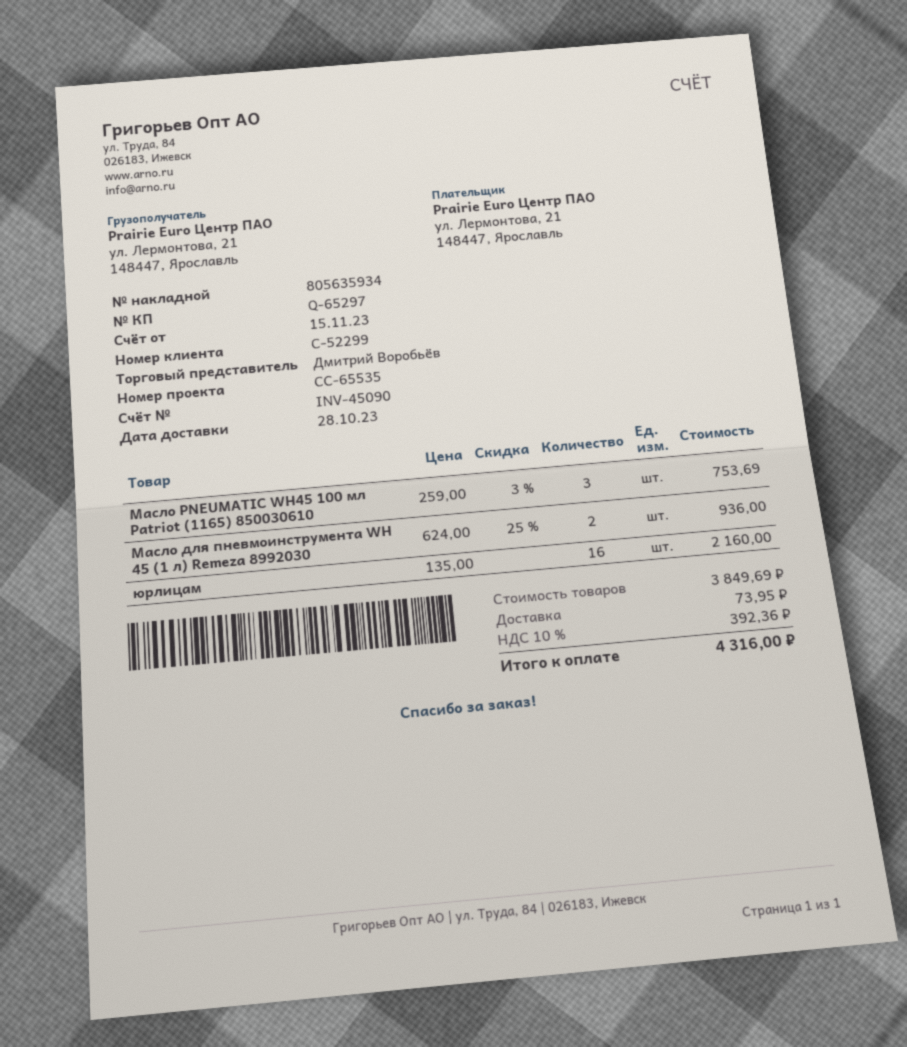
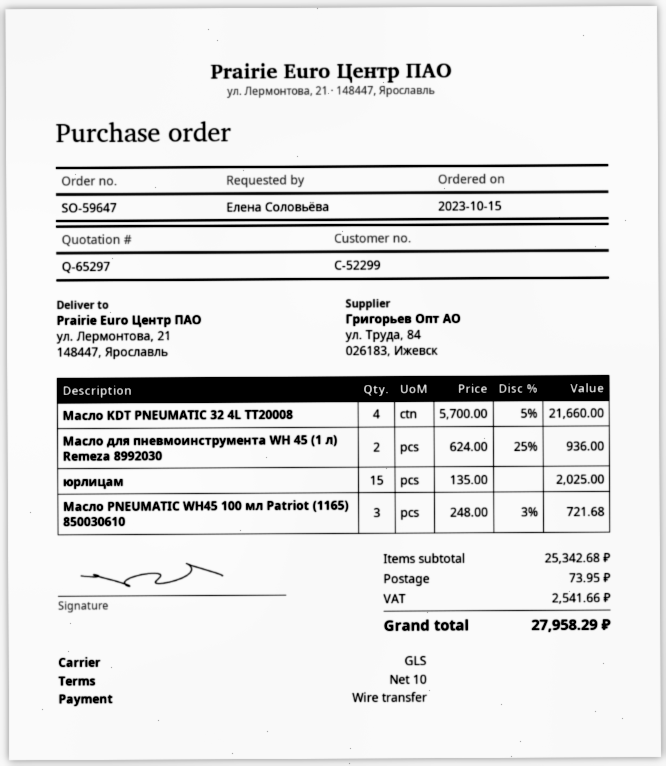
Масло PNEUMATIC WH45 100 мл Patriot (1165) 850030610: 3 x 259.00 - 3% = 753.69 -> 3 x 248.00 - 3% = 721.68
юрлицам: 16 x 135.00 = 2160.00 -> 15 x 135.00 = 2025.00
Масло KDT PNEUMATIC 32 4L TT20008: none -> 4 x 5700.00 - 5% = 21660.00
subtotal: 3849.69 -> 25342.68
tax: 392.36 -> 2541.66
total: 4316.00 -> 27958.29

